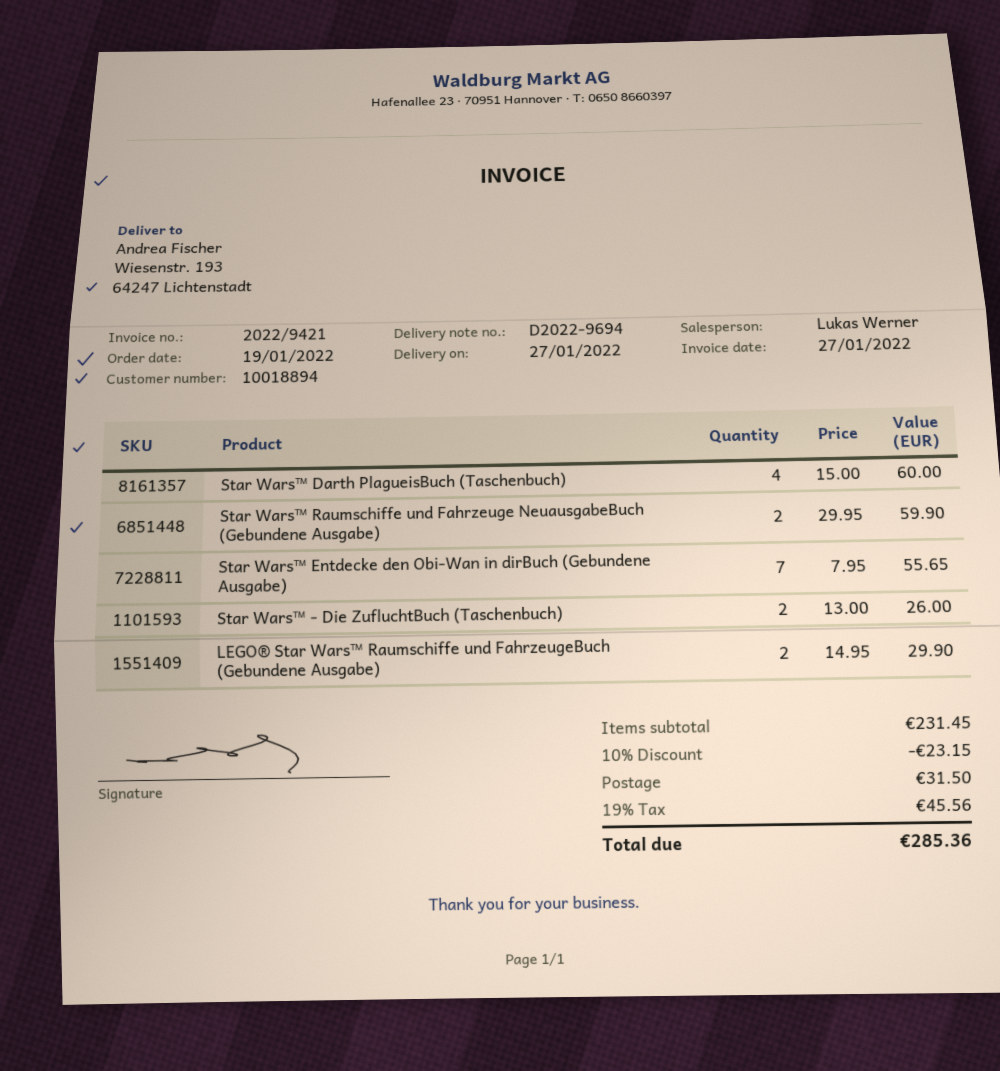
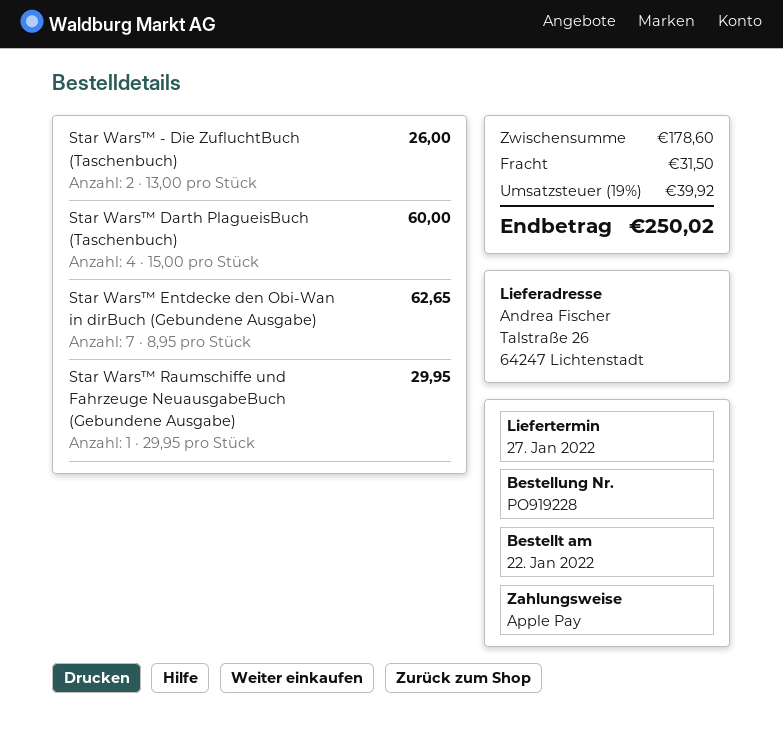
order date: 2022-01-19 -> 2022-01-22
ship to: Wiesenstr. 193, 64247 Lichtenstadt -> Talstraße 26, 64247 Lichtenstadt
Star Wars™ Raumschiffe und Fahrzeuge NeuausgabeBuch (Gebundene Ausgabe): 2 x 29.95 = 59.90 -> 1 x 29.95 = 29.95
Star Wars™ Entdecke den Obi-Wan in dirBuch (Gebundene Ausgabe): 7 x 7.95 = 55.65 -> 7 x 8.95 = 62.65
LEGO® Star Wars™ Raumschiffe und FahrzeugeBuch (Gebundene Ausgabe): 2 x 14.95 = 29.90 -> none
subtotal: 231.45 -> 178.60
discount: 10% = 23.15 -> none
tax: 19% = 45.56 -> 19% = 39.92
total: 285.36 -> 250.02

